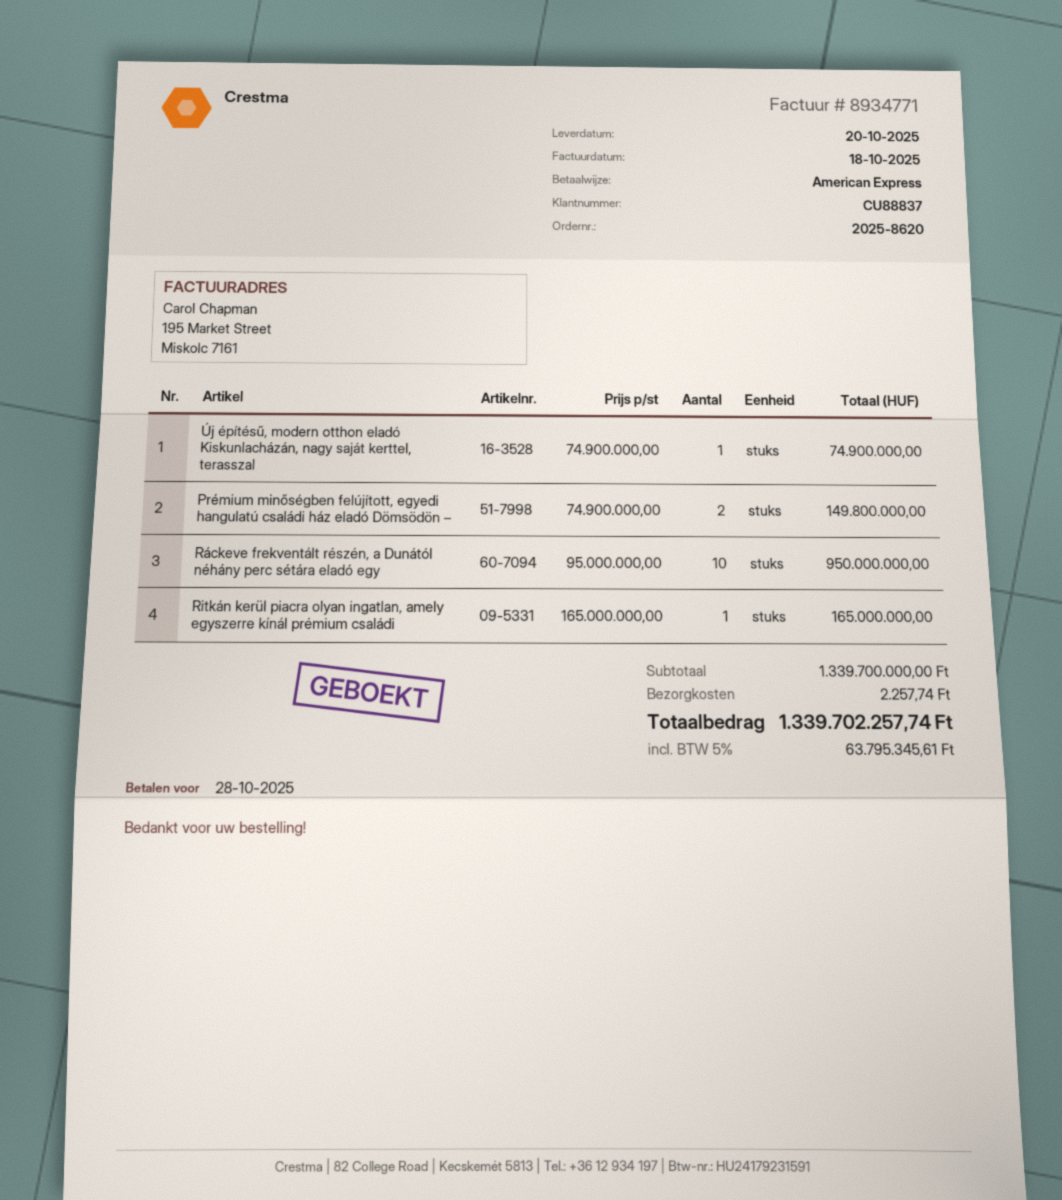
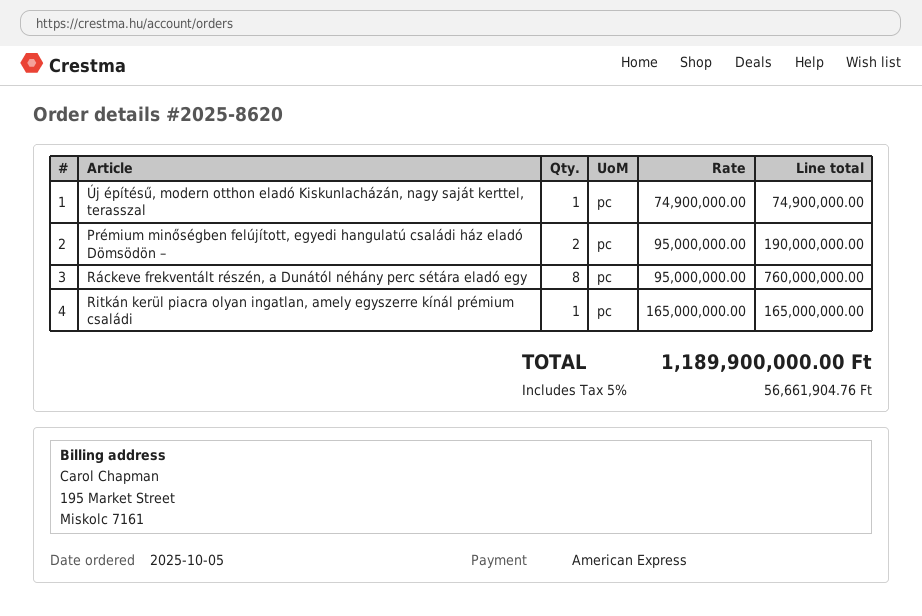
Prémium minőségben felújított, egyedi hangulatú családi ház eladó Dömsödön –: 2 x 74900000.00 = 149800000.00 -> 2 x 95000000.00 = 190000000.00
Ráckeve frekventált részén, a Dunától néhány perc sétára eladó egy: 10 x 95000000.00 = 950000000.00 -> 8 x 95000000.00 = 760000000.00
shipping: 2257.74 -> none
tax: 5% = 63795345.61 -> 5% = 56661904.76
total: 1339702257.74 -> 1189900000.00

